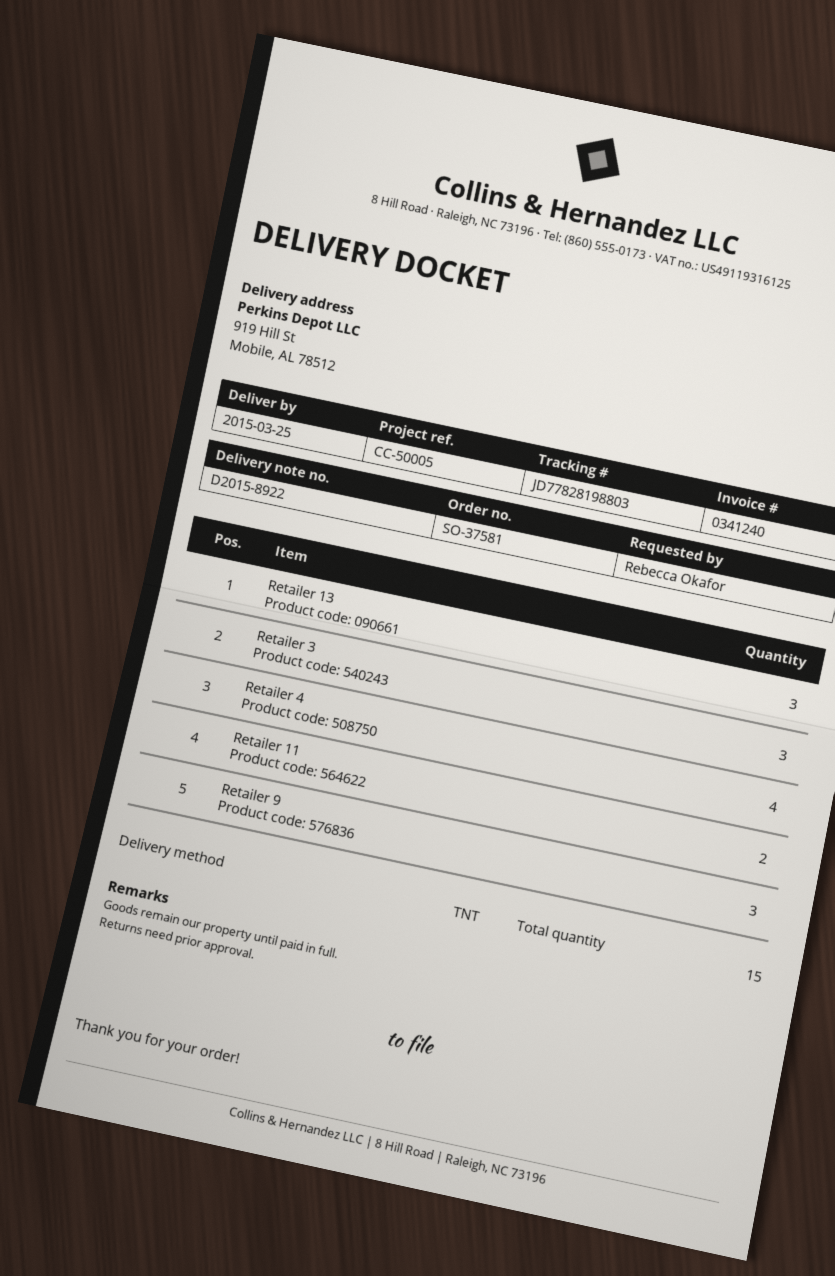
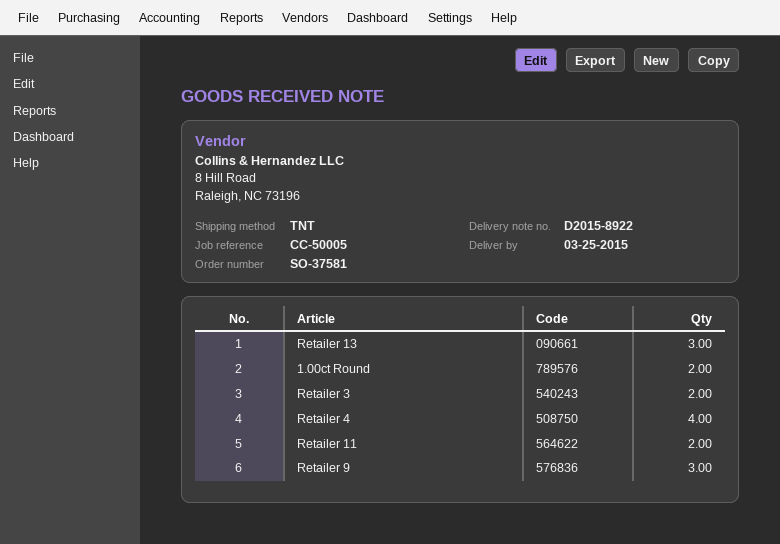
Retailer 3: 3 -> 2
1.00ct Round: none -> 2

